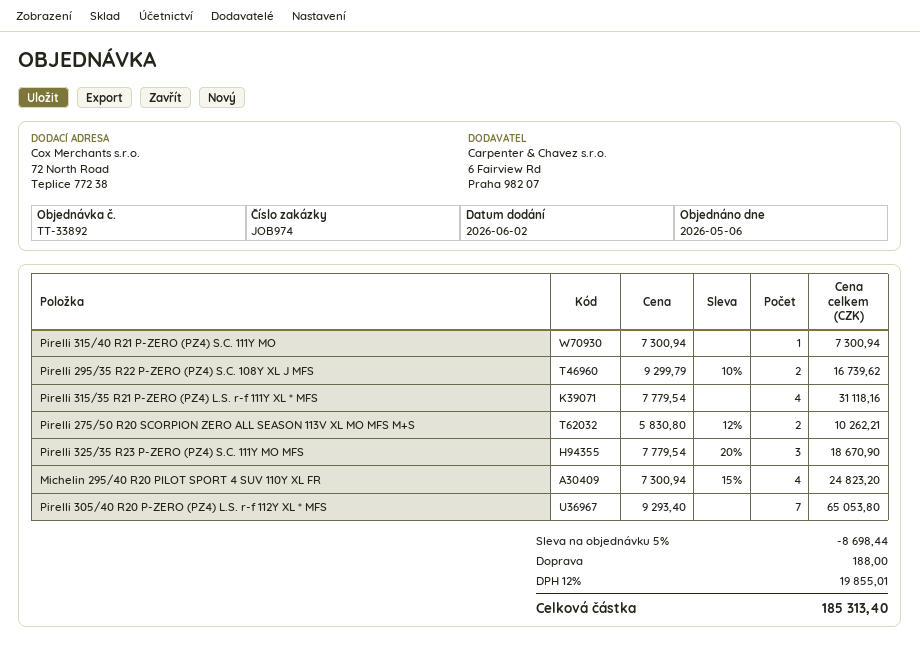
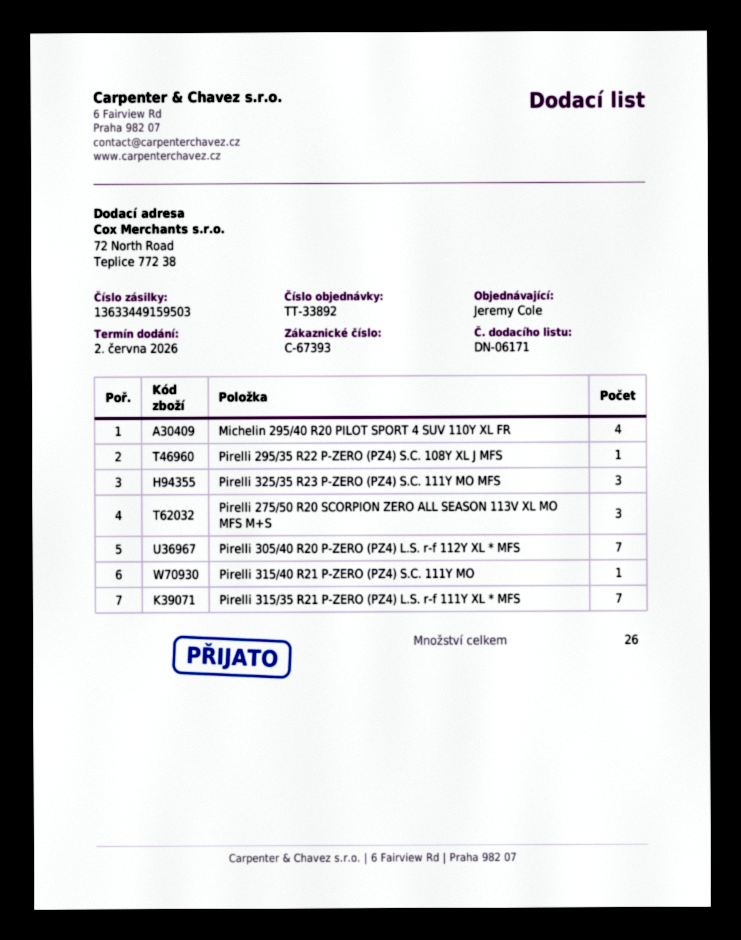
Pirelli 295/35 R22 P-ZERO (PZ4) S.C. 108Y XL J MFS: 2 -> 1
Pirelli 315/35 R21 P-ZERO (PZ4) L.S. r-f 111Y XL * MFS: 4 -> 7
Pirelli 275/50 R20 SCORPION ZERO ALL SEASON 113V XL MO MFS M+S: 2 -> 3

